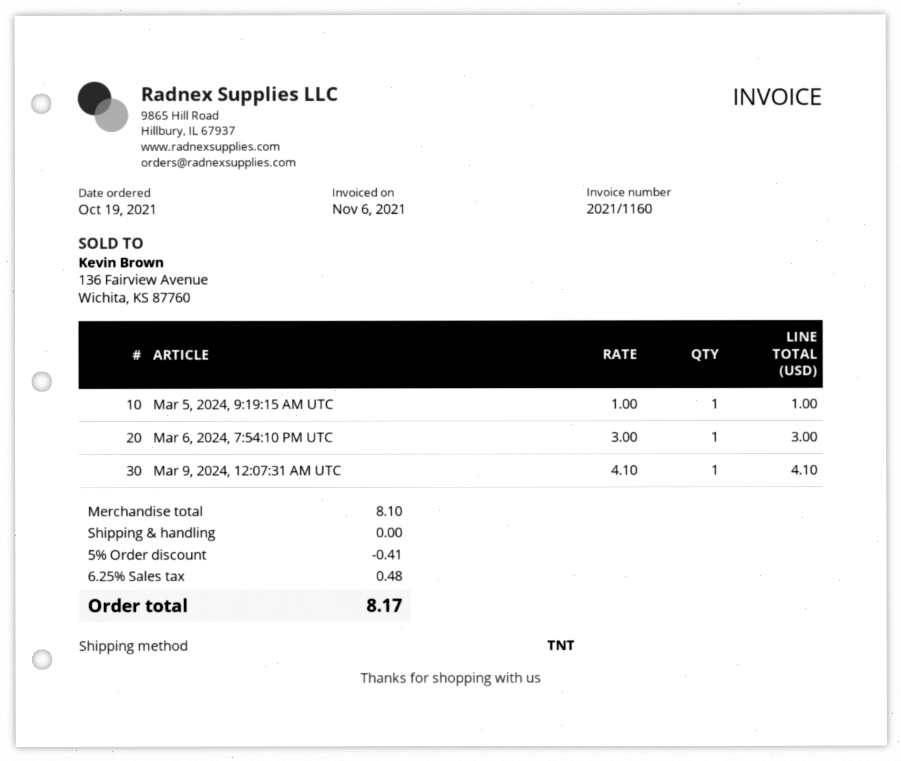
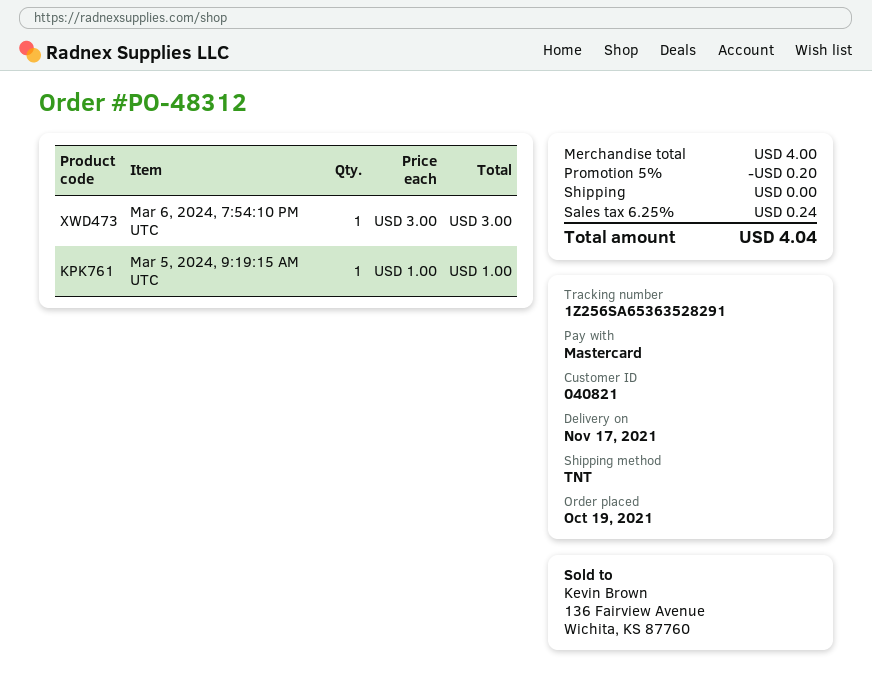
Mar 9, 2024, 12:07:31 AM UTC: 1 x 4.10 = 4.10 -> none
subtotal: 8.10 -> 4.00
discount: 5% = 0.41 -> 5% = 0.20
tax: 6.25% = 0.48 -> 6.25% = 0.24
total: 8.17 -> 4.04

